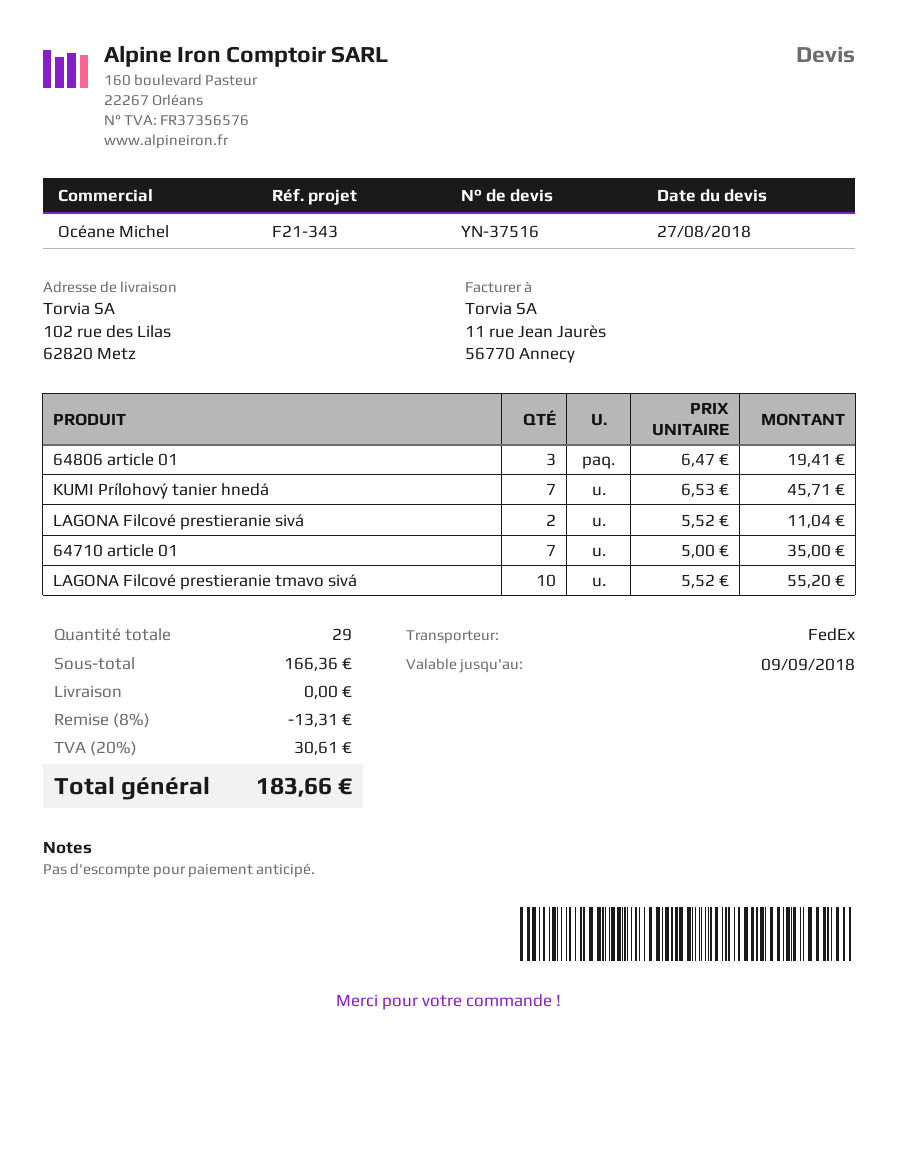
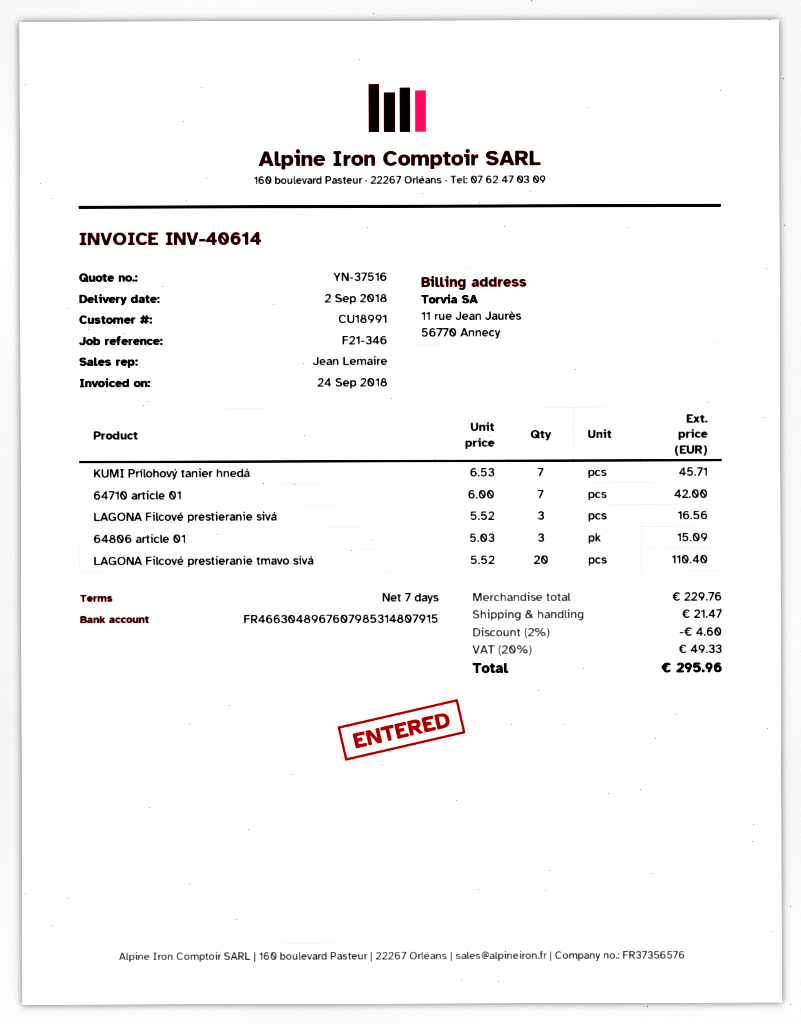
reference: F21-343 -> F21-346
sales rep: Océane Michel -> Jean Lemaire
64806 article 01: 3 x 6.47 = 19.41 -> 3 x 5.03 = 15.09
LAGONA Filcové prestieranie sivá: 2 x 5.52 = 11.04 -> 3 x 5.52 = 16.56
64710 article 01: 7 x 5.00 = 35.00 -> 7 x 6.00 = 42.00
LAGONA Filcové prestieranie tmavo sivá: 10 x 5.52 = 55.20 -> 20 x 5.52 = 110.40
subtotal: 166.36 -> 229.76
discount: 8% = 13.31 -> 2% = 4.60
shipping: 0.00 -> 21.47
tax: 20% = 30.61 -> 20% = 49.33
total: 183.66 -> 295.96

